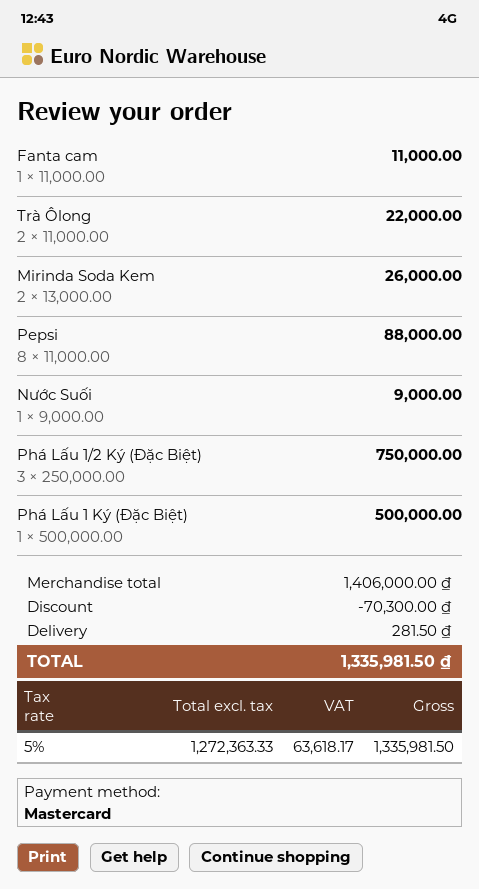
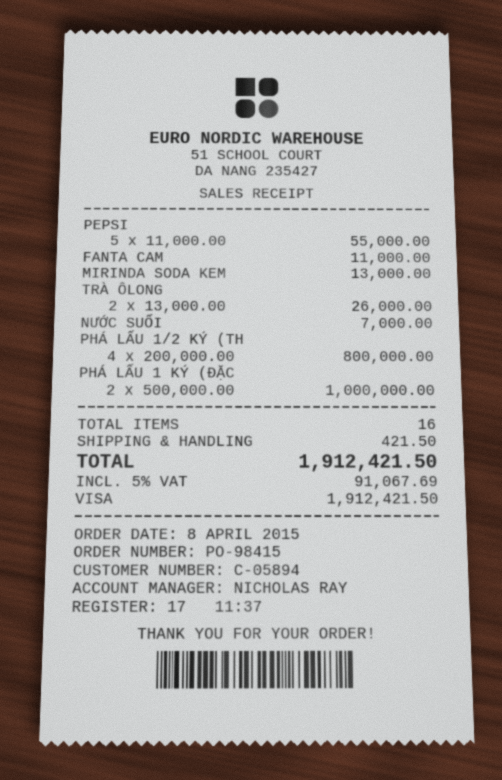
payment method: Mastercard -> Visa
Trà Ôlong: 2 x 11000.00 = 22000.00 -> 2 x 13000.00 = 26000.00
Mirinda Soda Kem: 2 x 13000.00 = 26000.00 -> 1 x 13000.00 = 13000.00
Pepsi: 8 x 11000.00 = 88000.00 -> 5 x 11000.00 = 55000.00
Nước Suối: 1 x 9000.00 = 9000.00 -> 1 x 7000.00 = 7000.00
Phá Lấu 1/2 Ký (Đặc Biệt): 3 x 250000.00 = 750000.00 -> none
Phá Lấu 1 Ký (Đặc Biệt): 1 x 500000.00 = 500000.00 -> 2 x 500000.00 = 1000000.00
PHÁ LẤU 1/2 KÝ (TH: none -> 4 x 200000.00 = 800000.00
discount: 70300.00 -> none
shipping: 281.50 -> 421.50
tax: 5% = 63618.17 -> 5% = 91067.69
total: 1335981.50 -> 1912421.50

